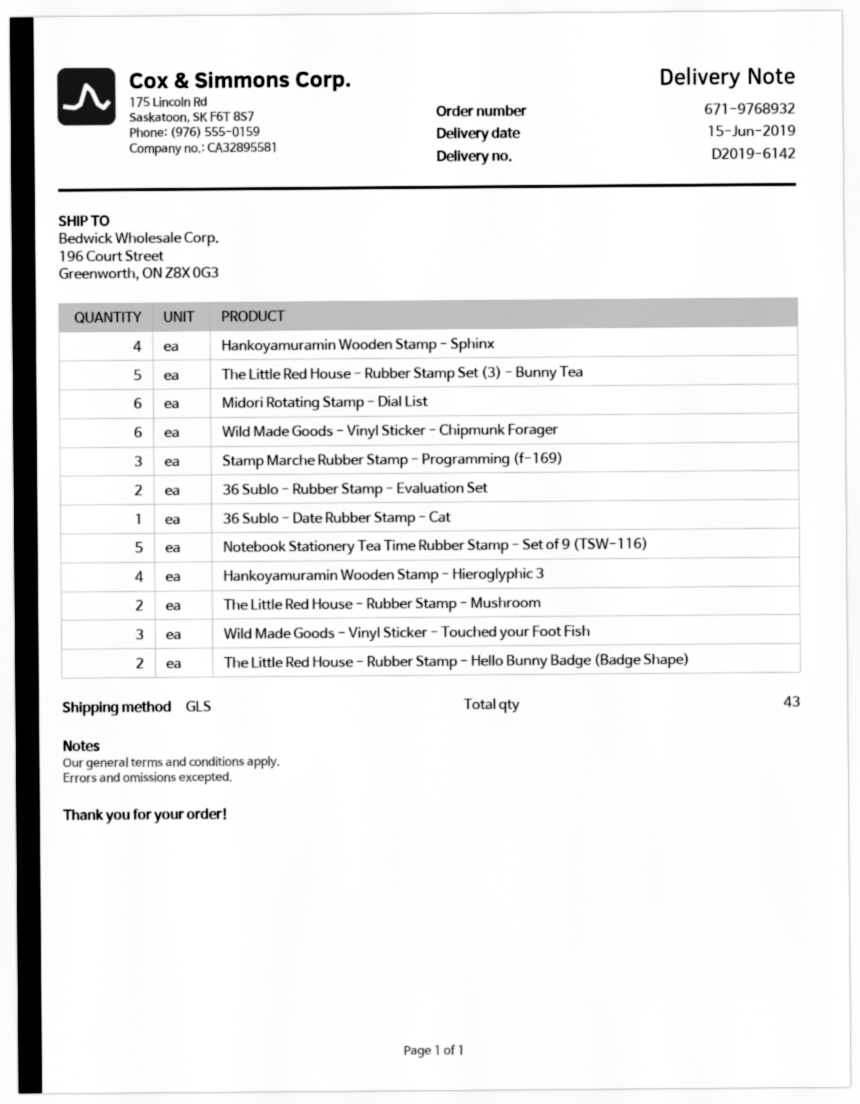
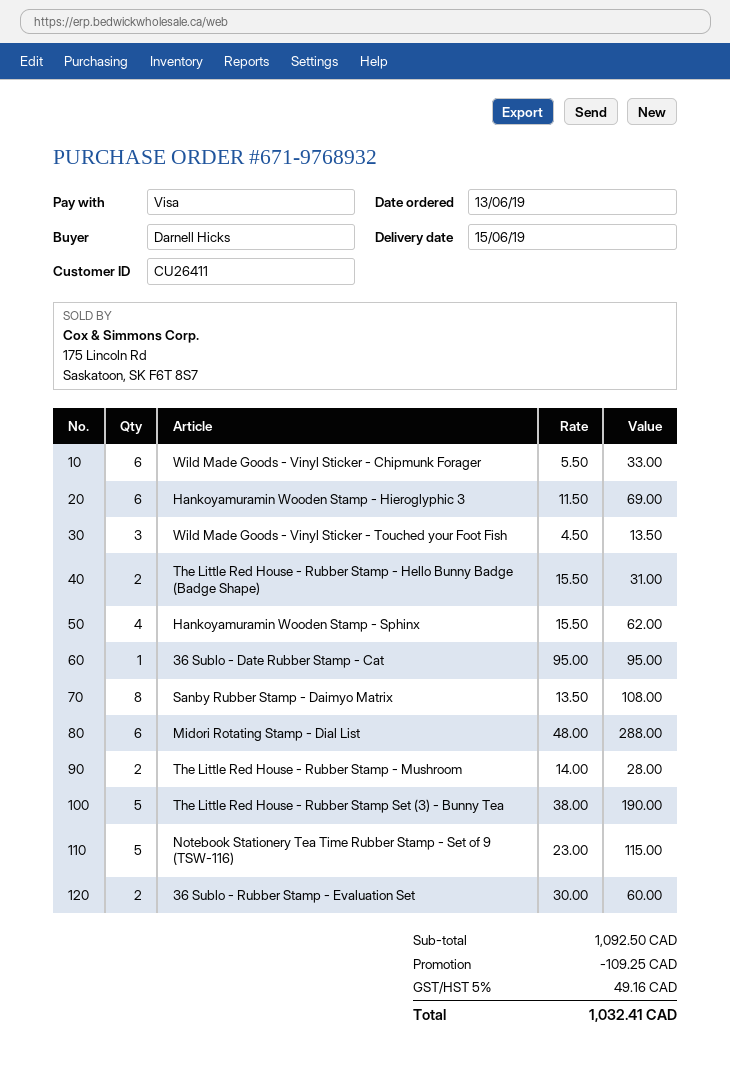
Stamp Marche Rubber Stamp - Programming (f-169): 3 -> none
Hankoyamuramin Wooden Stamp - Hieroglyphic 3: 4 -> 6
Sanby Rubber Stamp - Daimyo Matrix: none -> 8

